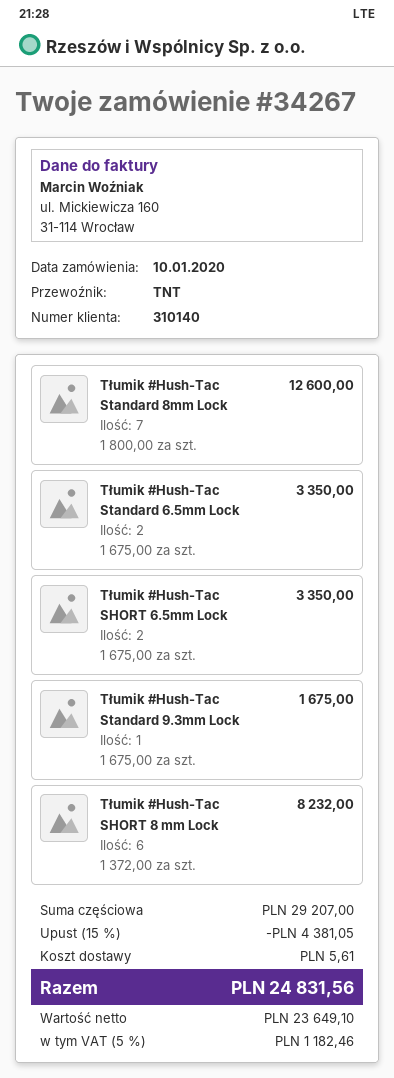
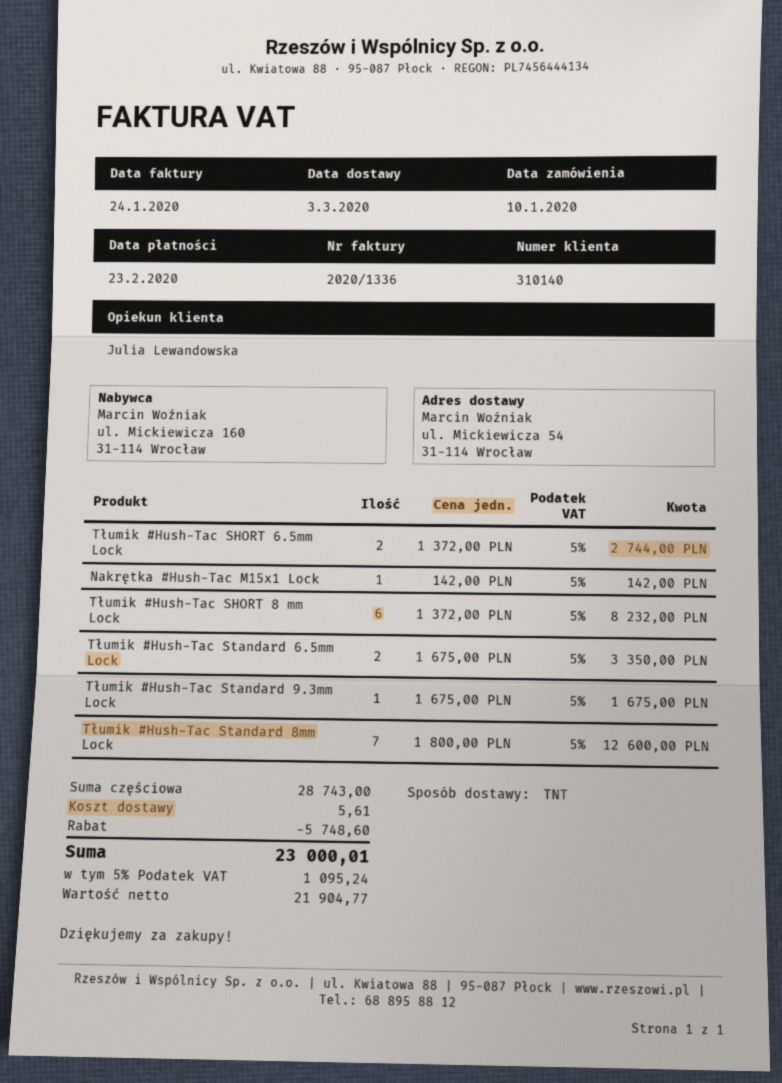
Tłumik #Hush-Tac SHORT 6.5mm Lock: 2 x 1675.00 = 3350.00 -> 2 x 1372.00 = 2744.00
Nakrętka #Hush-Tac M15x1 Lock: none -> 1 x 142.00 = 142.00
subtotal: 29207.00 -> 28743.00
discount: 4381.05 -> 5748.60
net: 23649.10 -> 21904.77
tax: 5% = 1182.46 -> 5% = 1095.24
total: 24831.56 -> 23000.01

